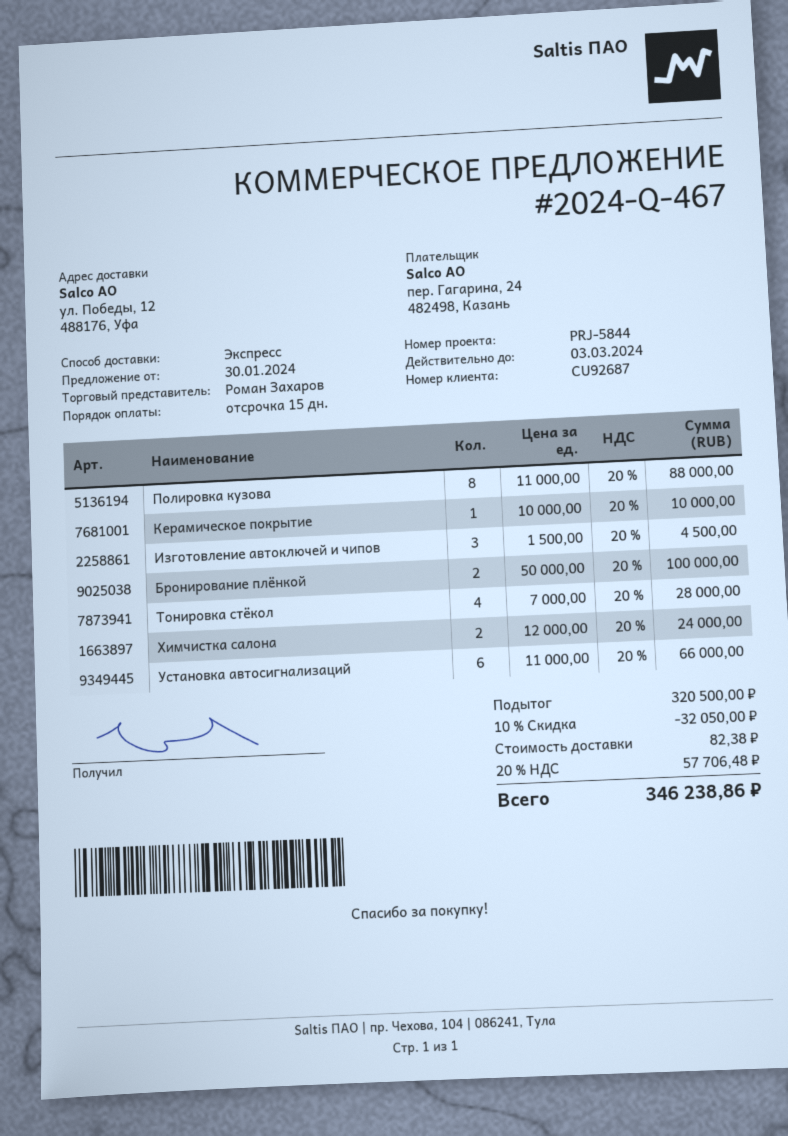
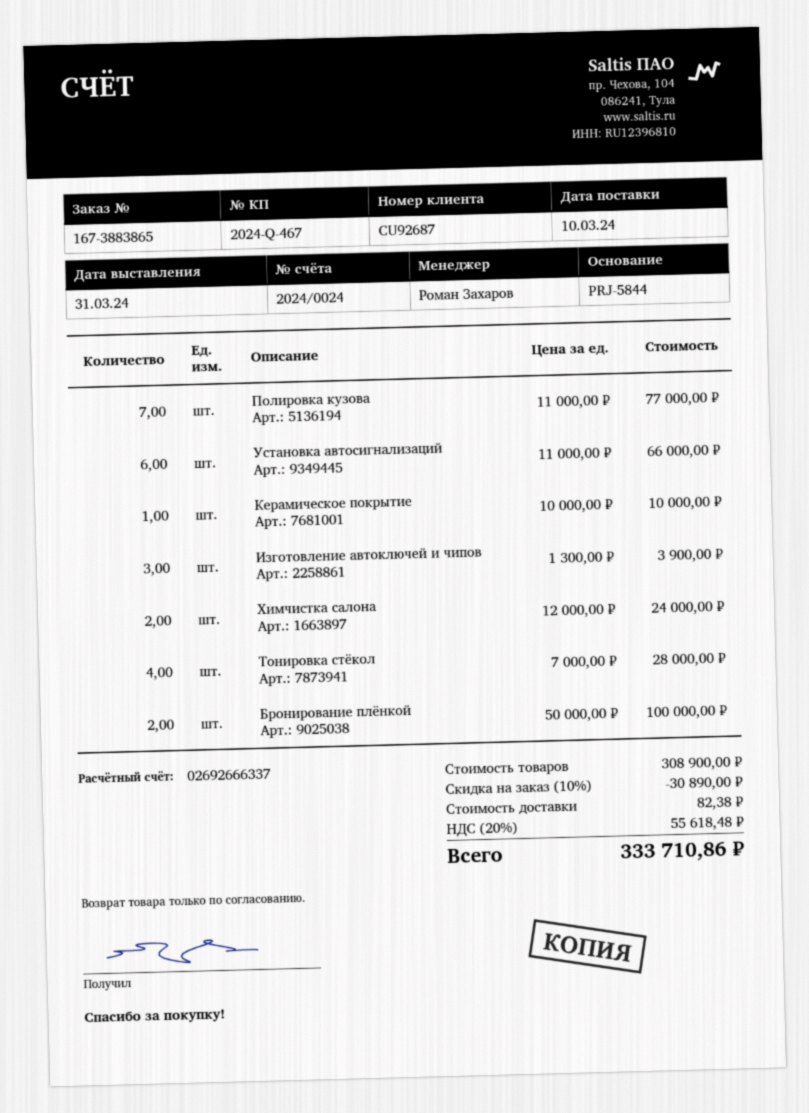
Полировка кузова: 8 x 11000.00 = 88000.00 -> 7 x 11000.00 = 77000.00
Изготовление автоключей и чипов: 3 x 1500.00 = 4500.00 -> 3 x 1300.00 = 3900.00
subtotal: 320500.00 -> 308900.00
discount: 10% = 32050.00 -> 10% = 30890.00
tax: 20% = 57706.48 -> 20% = 55618.48
total: 346238.86 -> 333710.86

